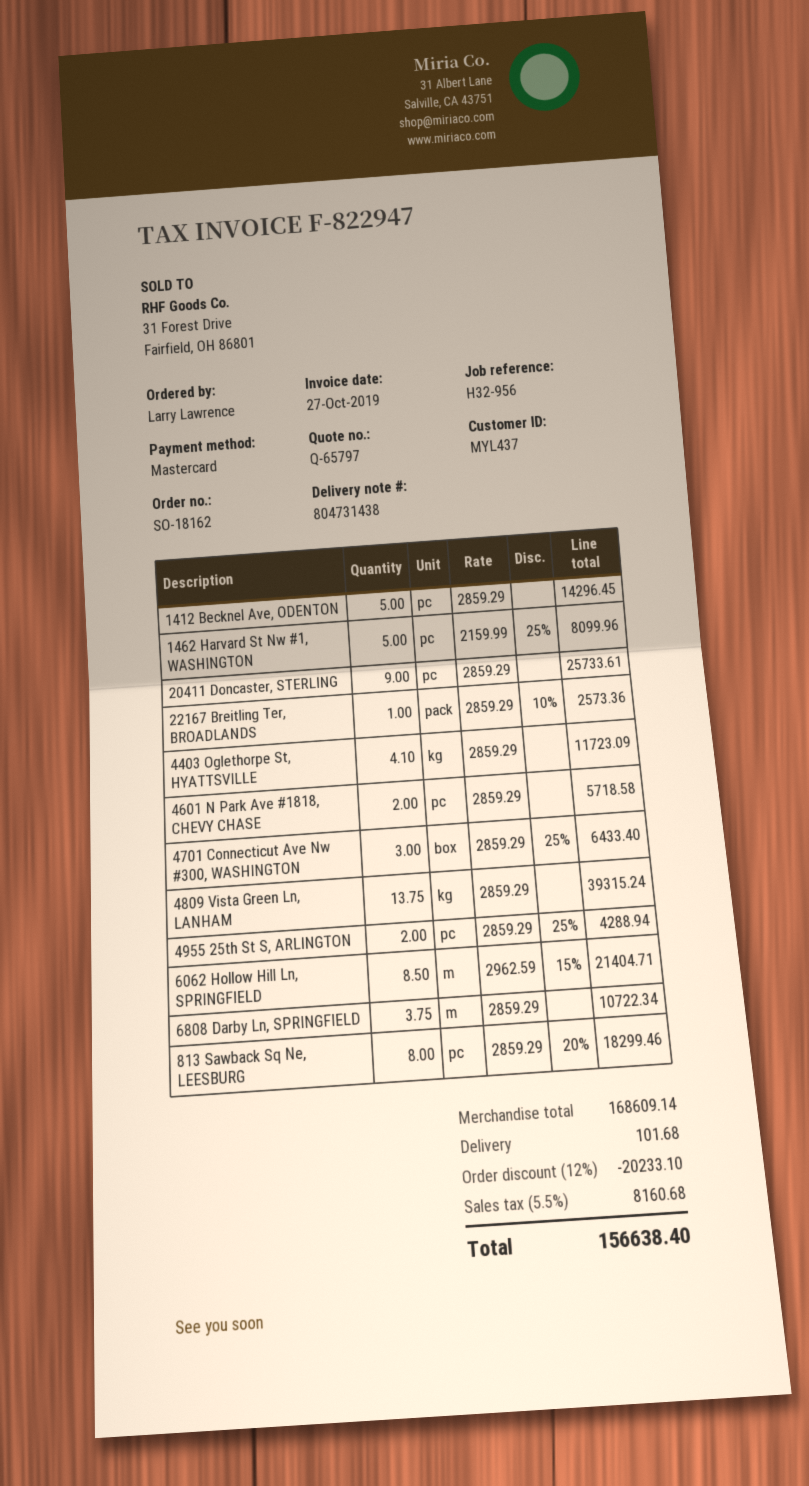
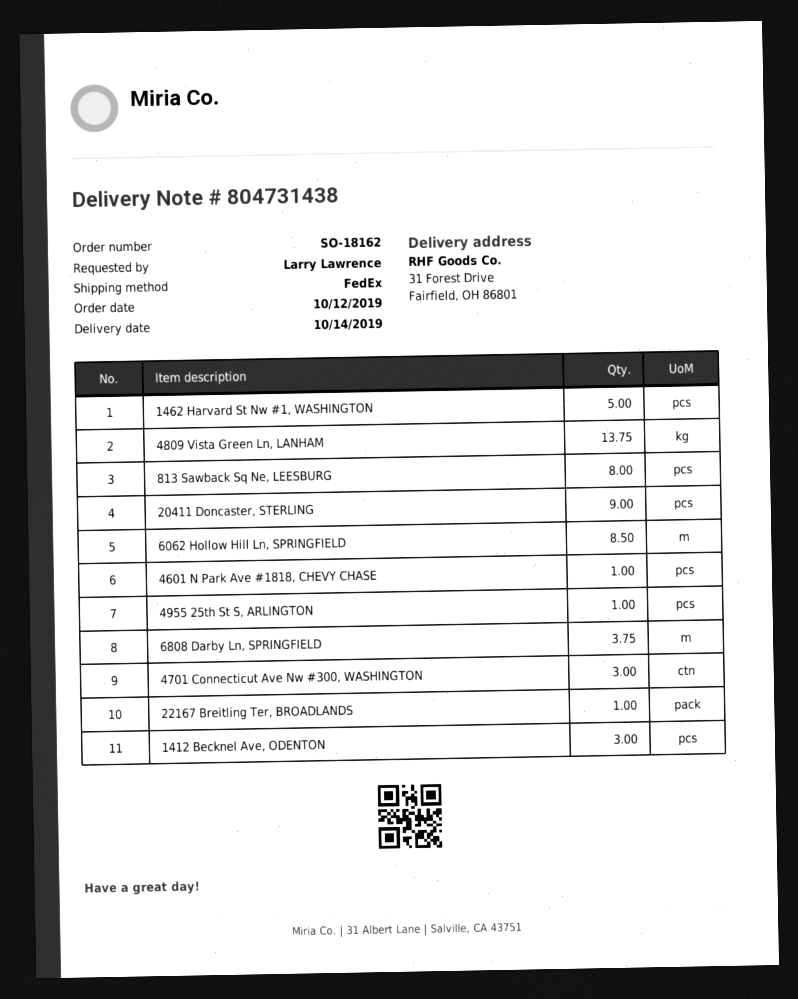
1412 Becknel Ave, ODENTON: 5 -> 3
4403 Oglethorpe St, HYATTSVILLE: 4.1 -> none
4601 N Park Ave #1818, CHEVY CHASE: 2 -> 1
4955 25th St S, ARLINGTON: 2 -> 1

